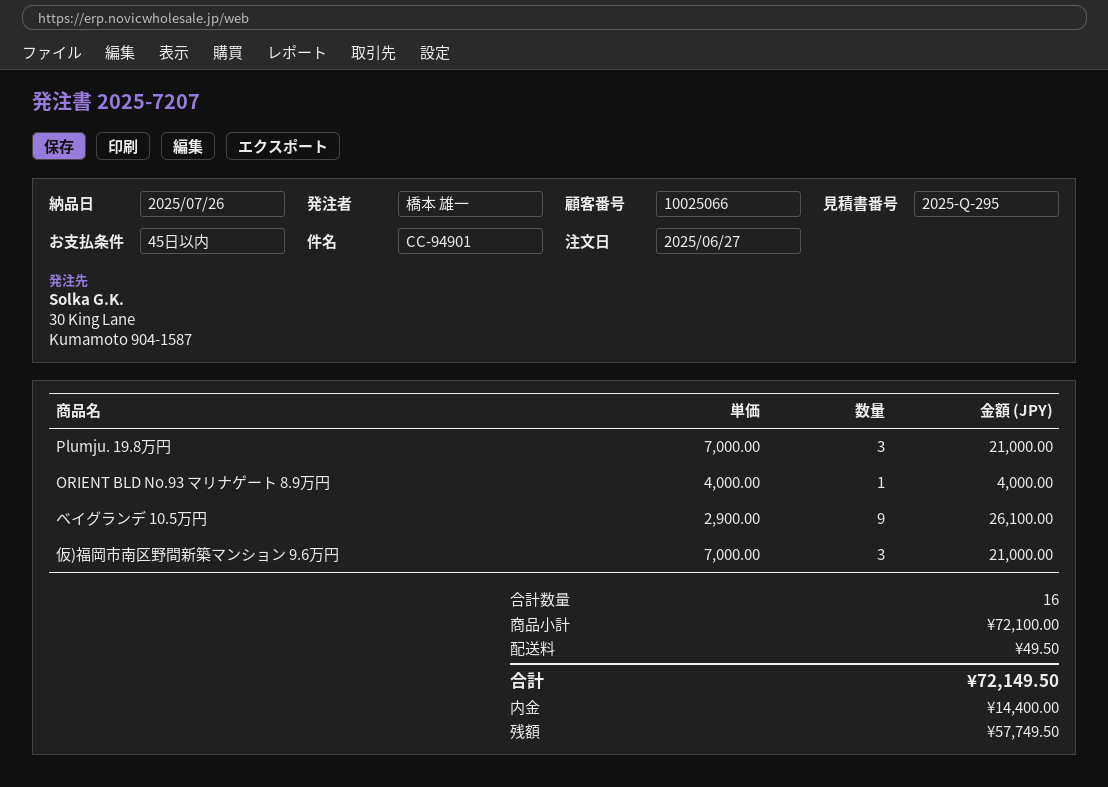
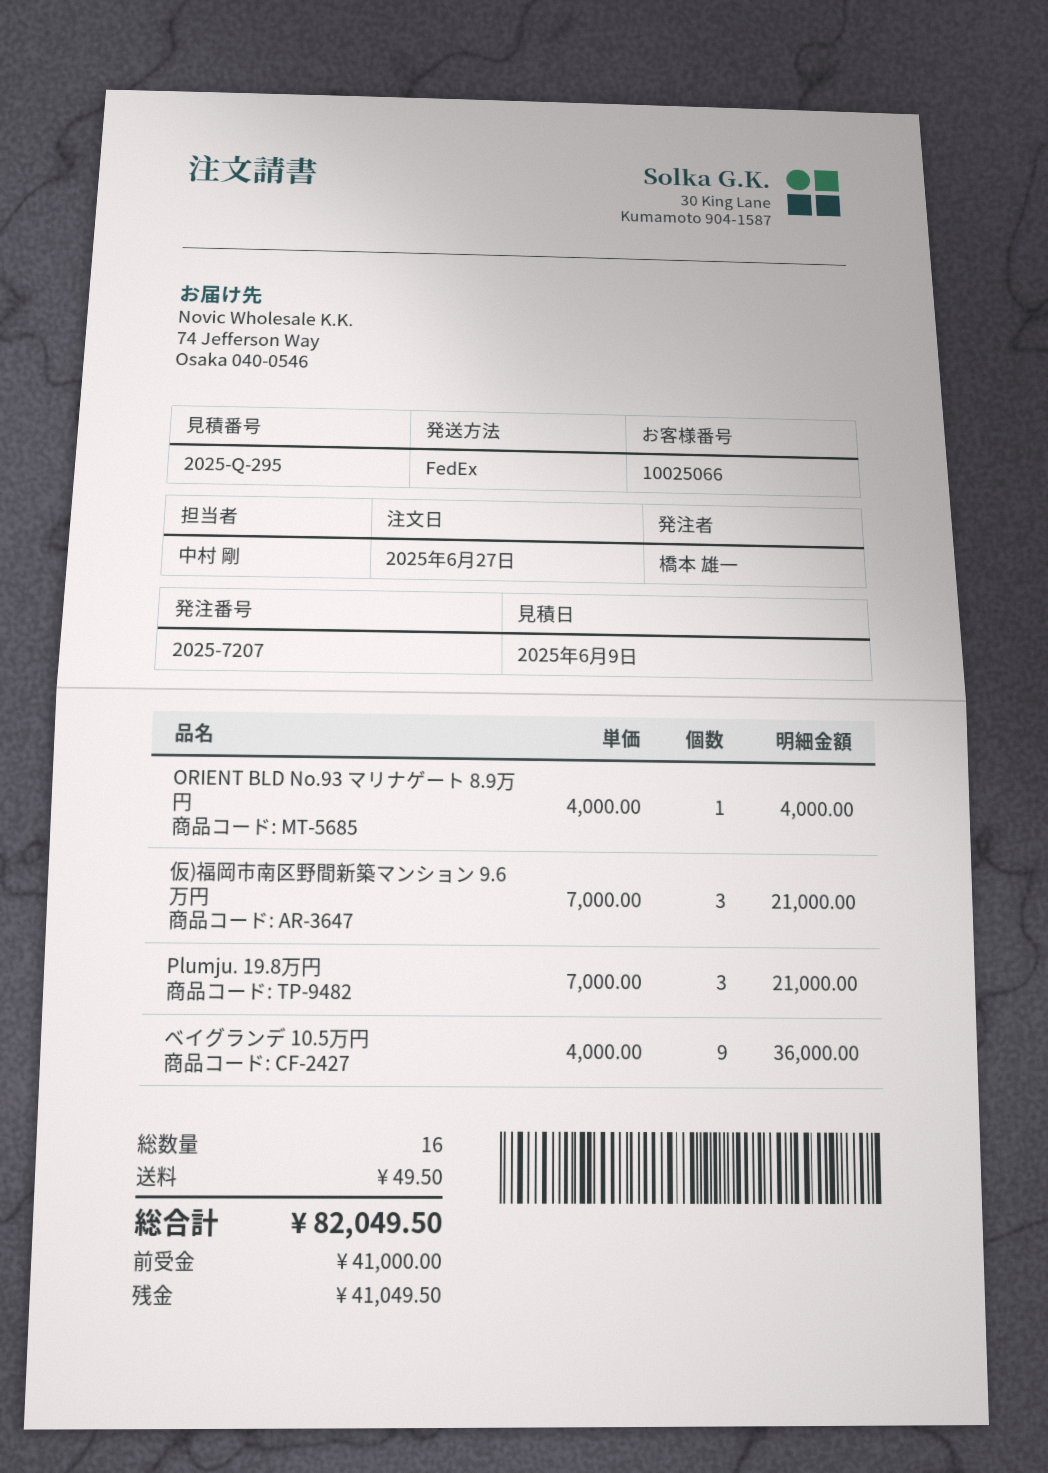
ベイグランデ 10.5万円: 9 x 2900.00 = 26100.00 -> 9 x 4000.00 = 36000.00
total: 72149.50 -> 82049.50
deposit: 14400.00 -> 41000.00
balance: 57749.50 -> 41049.50

